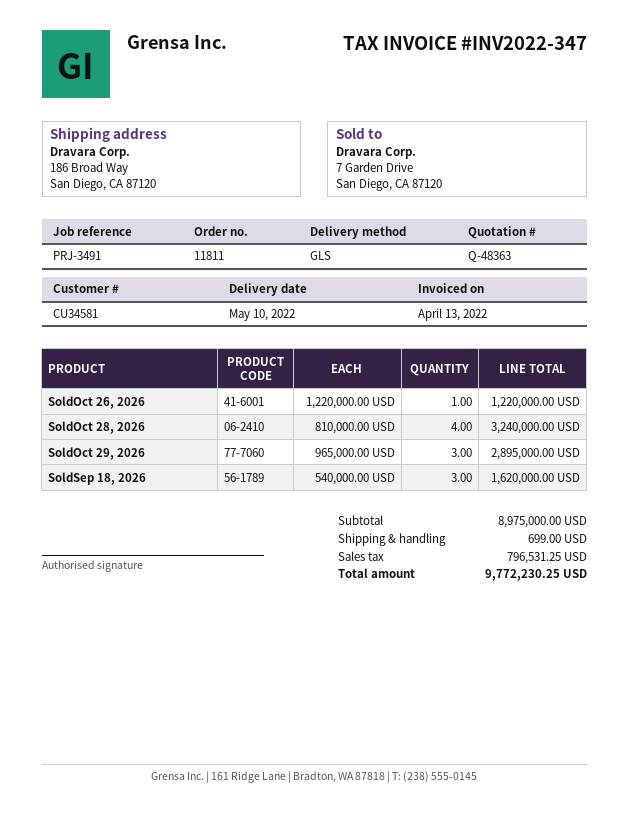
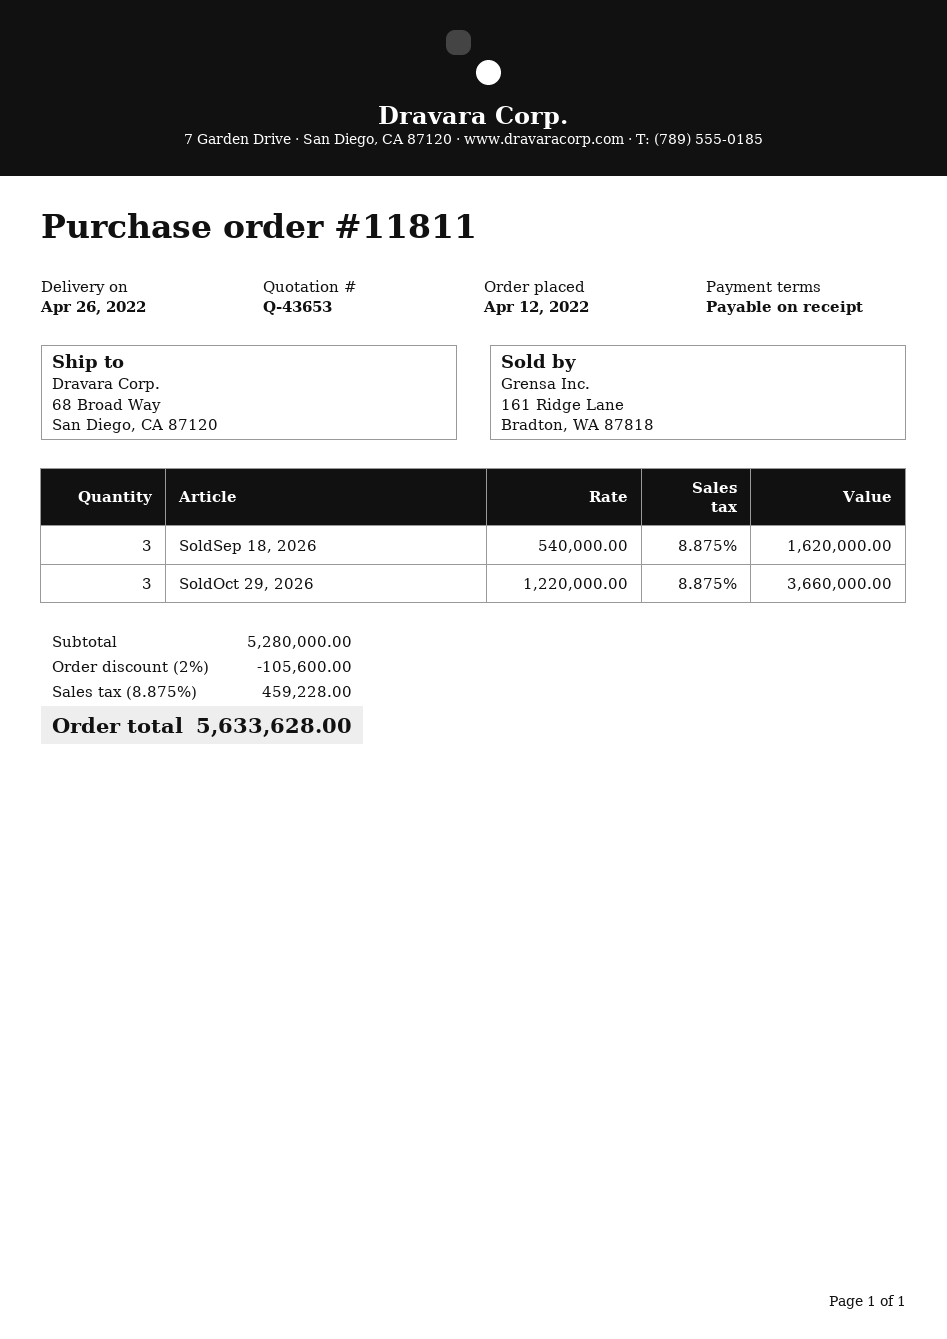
quote number: Q-48363 -> Q-43653
delivery date: 2022-05-10 -> 2022-04-26
ship to: 186 Broad Way, San Diego, CA 87120 -> 68 Broad Way, San Diego, CA 87120
SoldOct 26, 2026: 1 x 1220000.00 = 1220000.00 -> none
SoldOct 28, 2026: 4 x 810000.00 = 3240000.00 -> none
SoldOct 29, 2026: 3 x 965000.00 = 2895000.00 -> 3 x 1220000.00 = 3660000.00
subtotal: 8975000.00 -> 5280000.00
discount: none -> 2% = 105600.00
shipping: 699.00 -> none
tax: 796531.25 -> 459228.00
total: 9772230.25 -> 5633628.00

